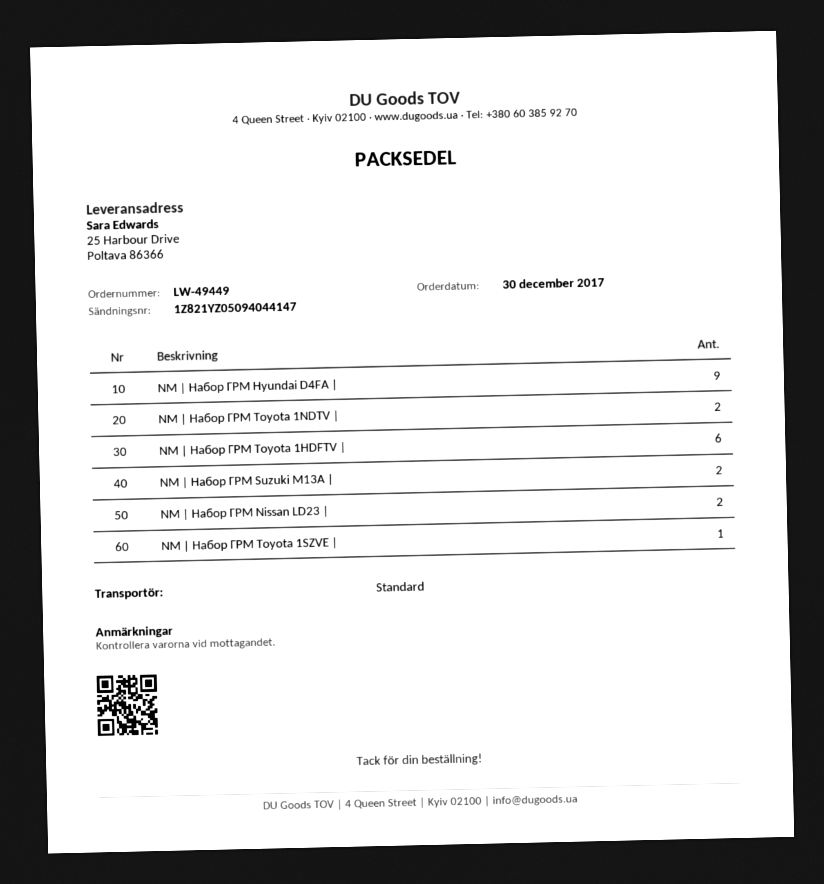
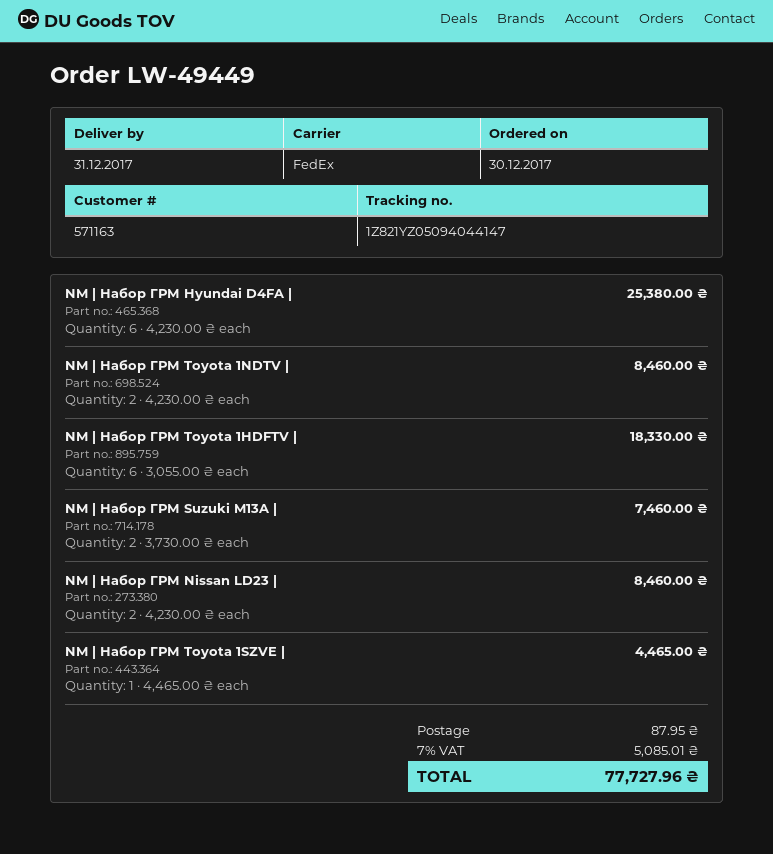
shipping method: standard -> FedEx
NM | Набор ГРМ Hyundai D4FA |: 9 -> 6

